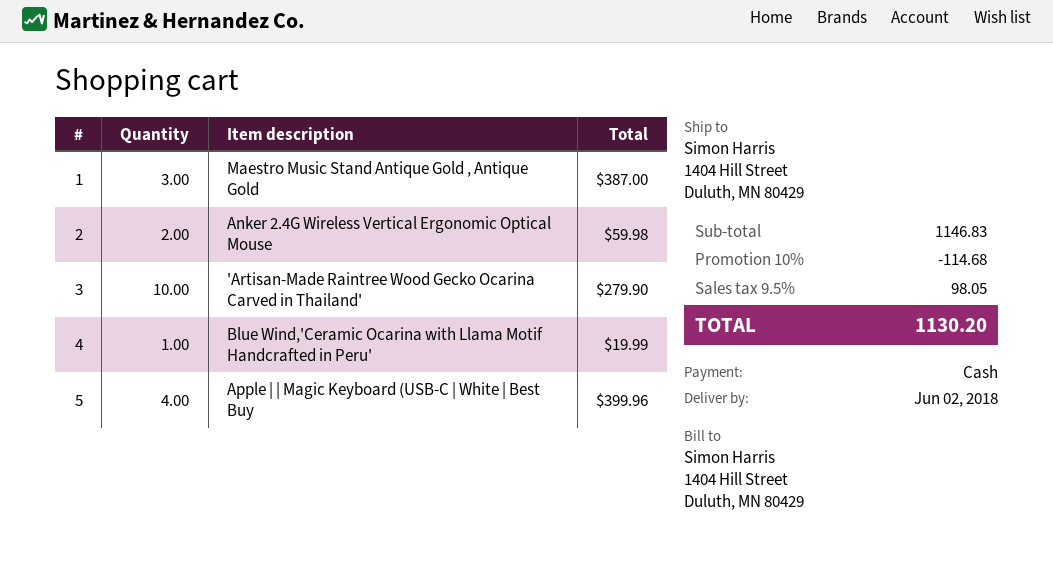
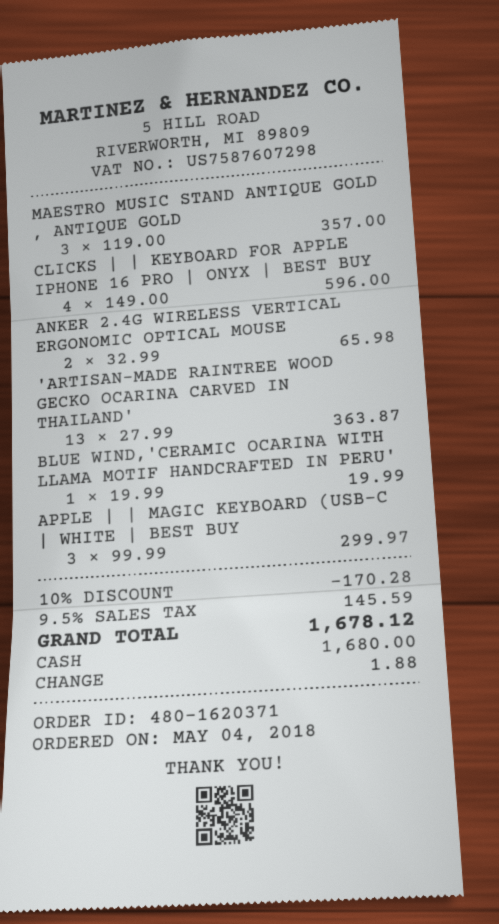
Maestro Music Stand Antique Gold , Antique Gold: 3 for 387.00 -> 3 for 357.00
Anker 2.4G Wireless Vertical Ergonomic Optical Mouse: 2 for 59.98 -> 2 for 65.98
'Artisan-Made Raintree Wood Gecko Ocarina Carved in Thailand': 10 for 279.90 -> 13 for 363.87
Apple | | Magic Keyboard (USB-C | White | Best Buy: 4 for 399.96 -> 3 for 299.97
CLICKS | | KEYBOARD FOR APPLE IPHONE 16 PRO | ONYX | BEST BUY: none -> 4 for 596.00
discount: 10% = 114.68 -> 10% = 170.28
tax: 9.5% = 98.05 -> 9.5% = 145.59
total: 1130.20 -> 1678.12

